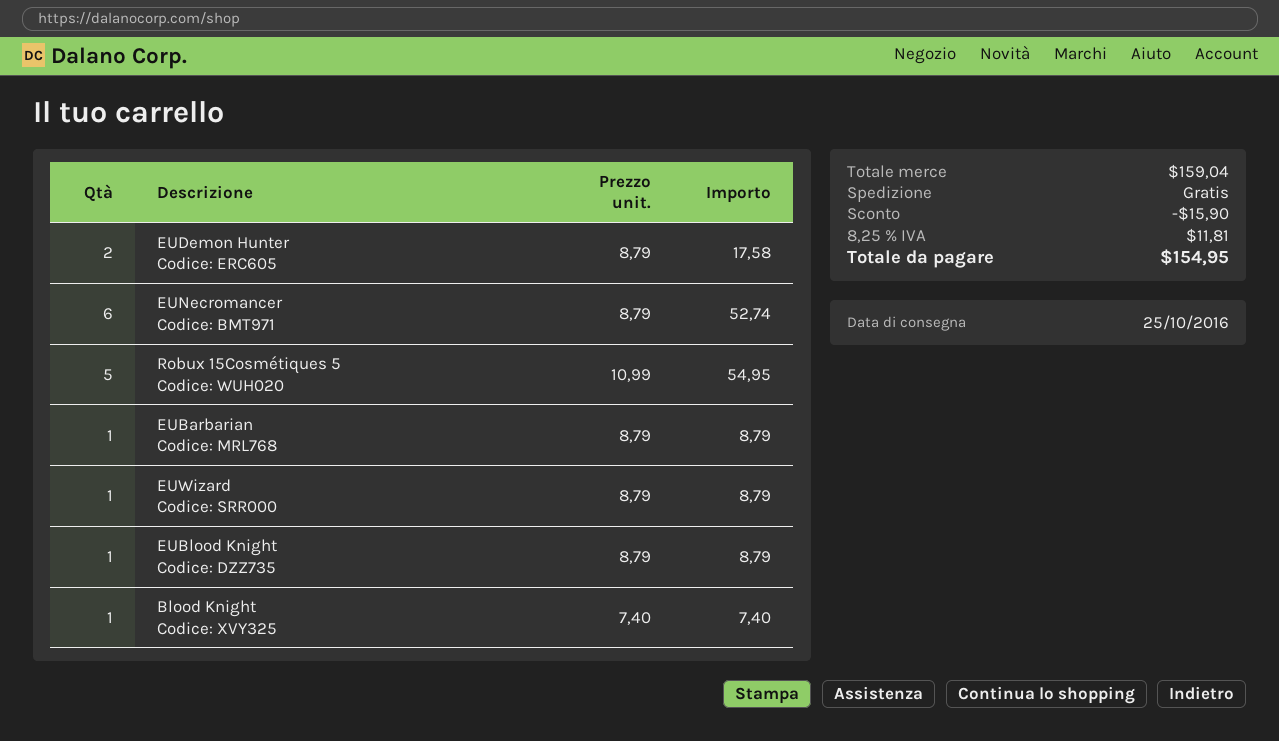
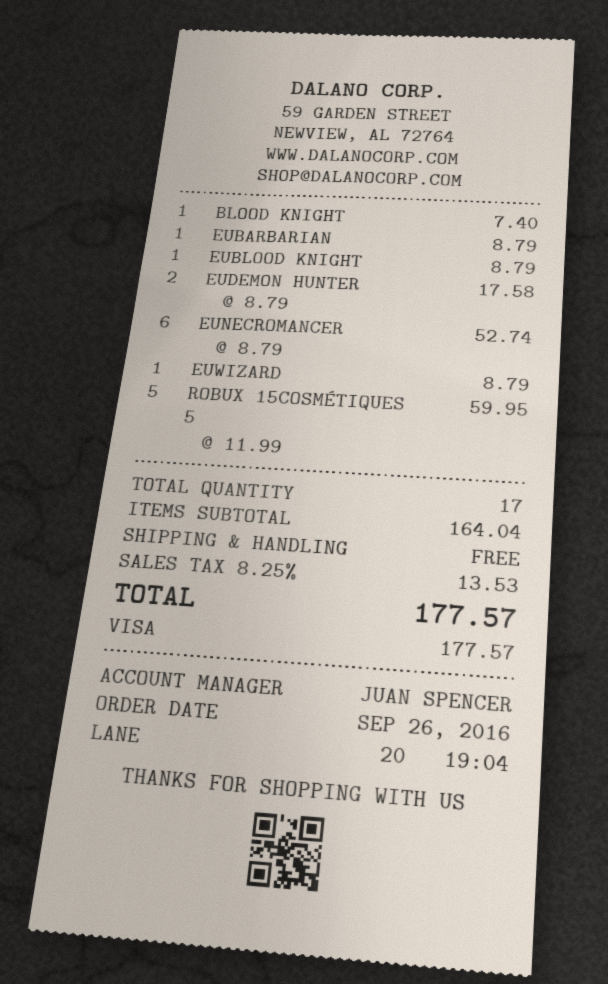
Robux 15Cosmétiques 5: 5 x 10.99 = 54.95 -> 5 x 11.99 = 59.95
subtotal: 159.04 -> 164.04
discount: 15.90 -> none
tax: 8.25% = 11.81 -> 8.25% = 13.53
total: 154.95 -> 177.57

